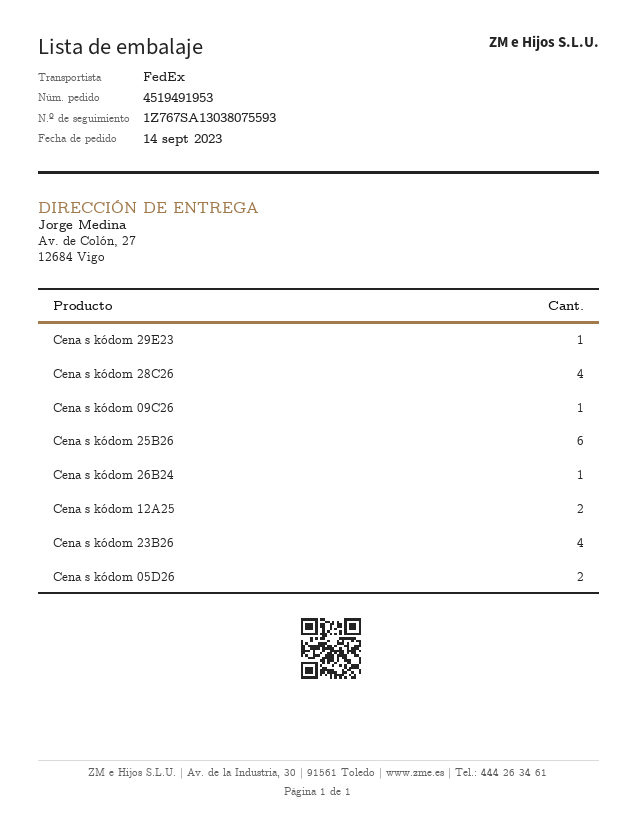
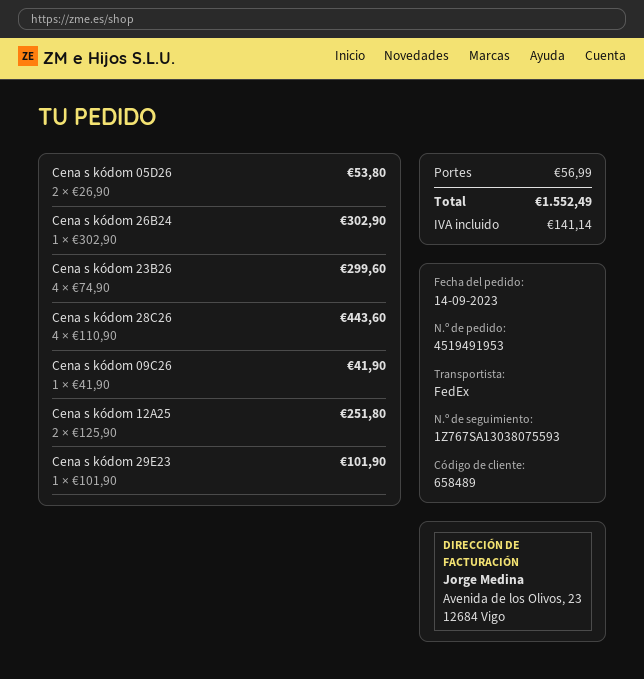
Cena s kódom 25B26: 6 -> none

